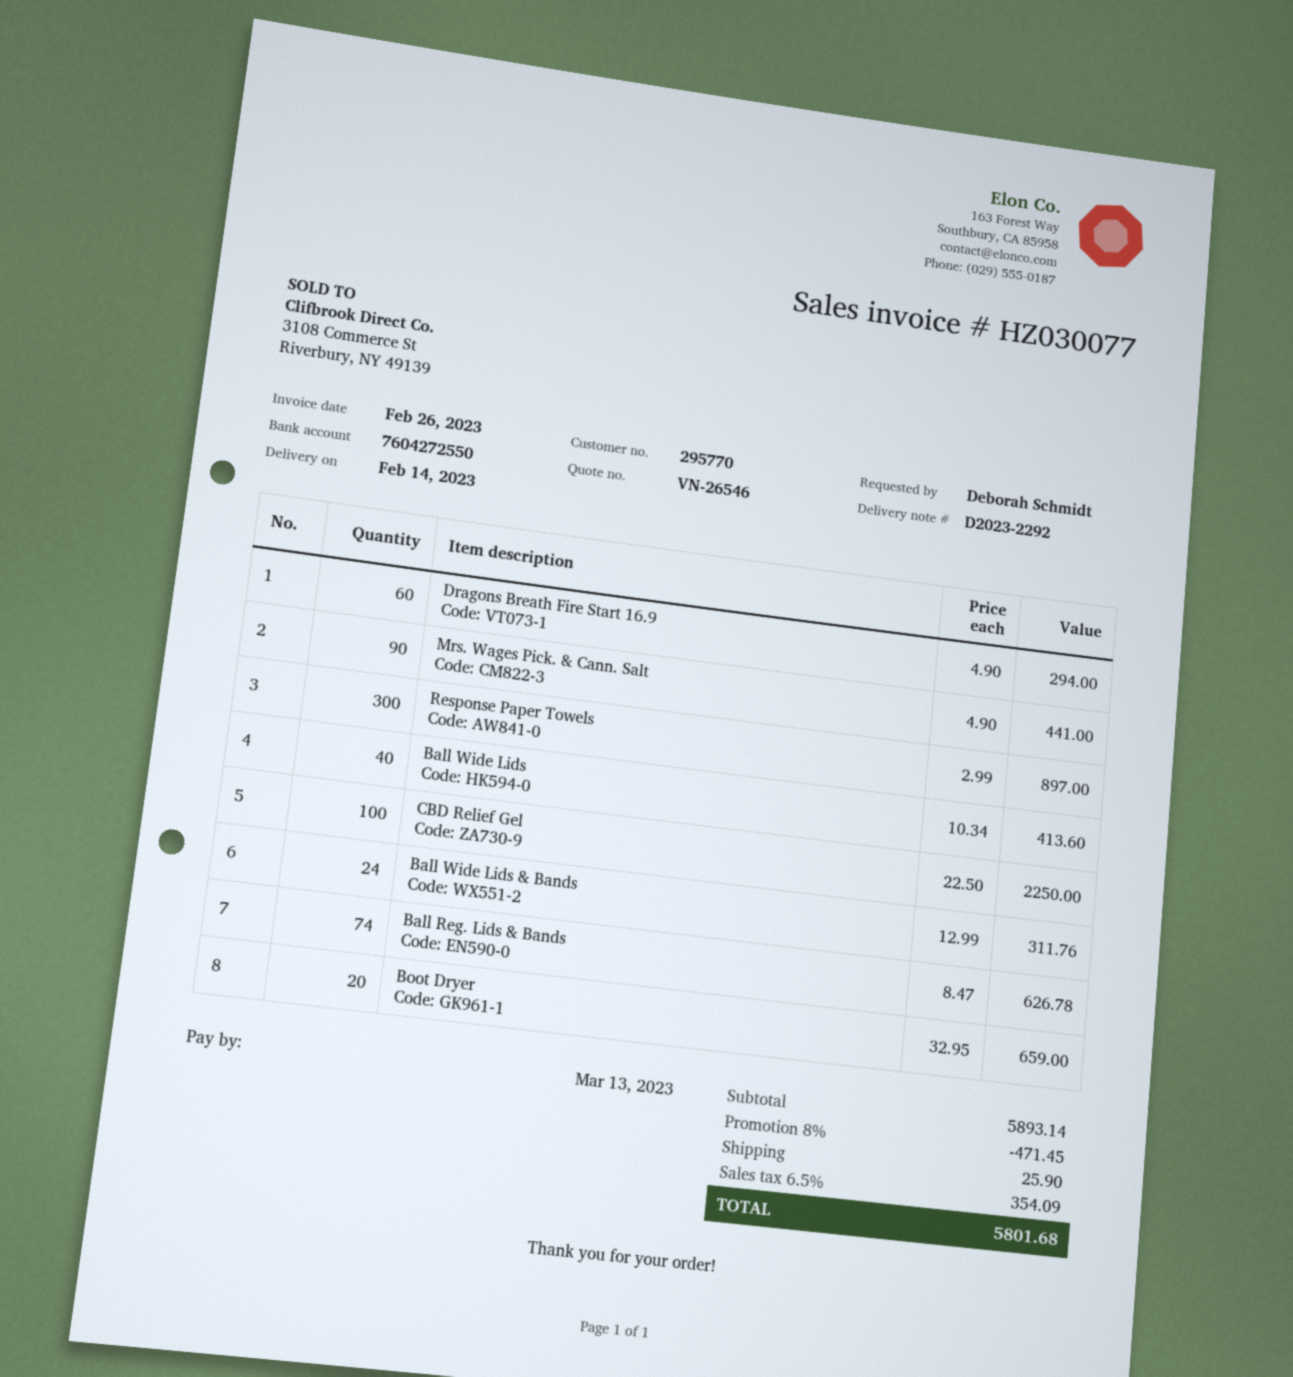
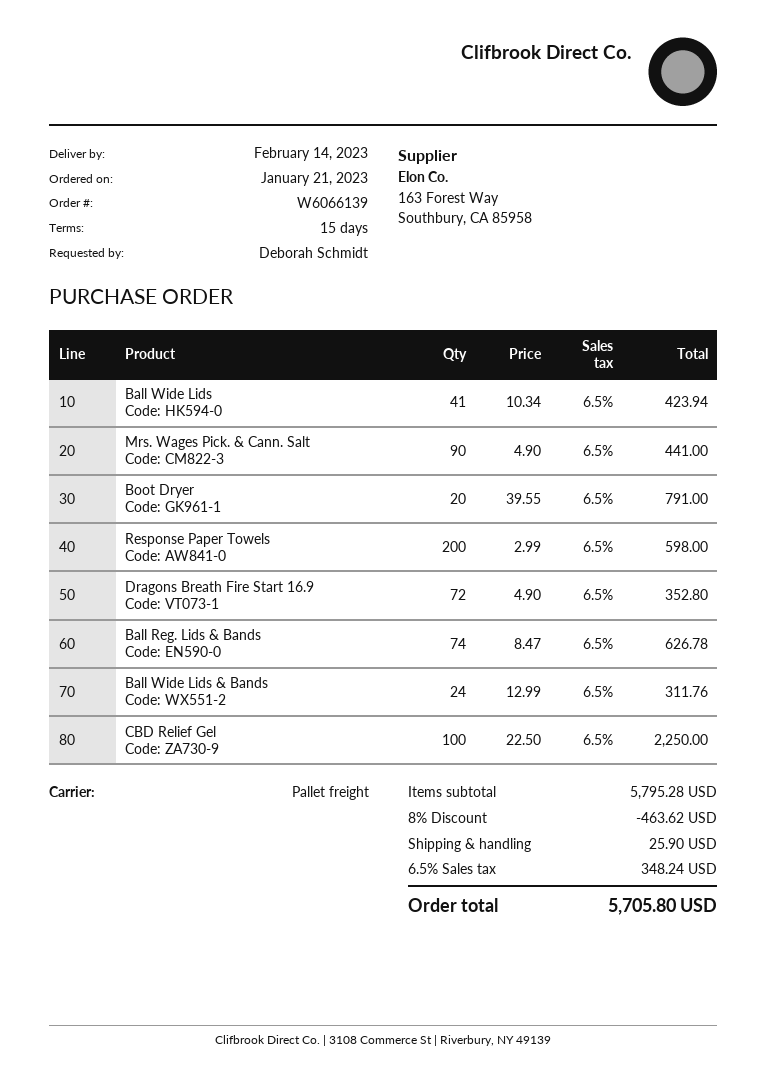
Dragons Breath Fire Start 16.9: 60 x 4.90 = 294.00 -> 72 x 4.90 = 352.80
Response Paper Towels: 300 x 2.99 = 897.00 -> 200 x 2.99 = 598.00
Ball Wide Lids: 40 x 10.34 = 413.60 -> 41 x 10.34 = 423.94
Boot Dryer: 20 x 32.95 = 659.00 -> 20 x 39.55 = 791.00
subtotal: 5893.14 -> 5795.28
discount: 8% = 471.45 -> 8% = 463.62
tax: 6.5% = 354.09 -> 6.5% = 348.24
total: 5801.68 -> 5705.80

